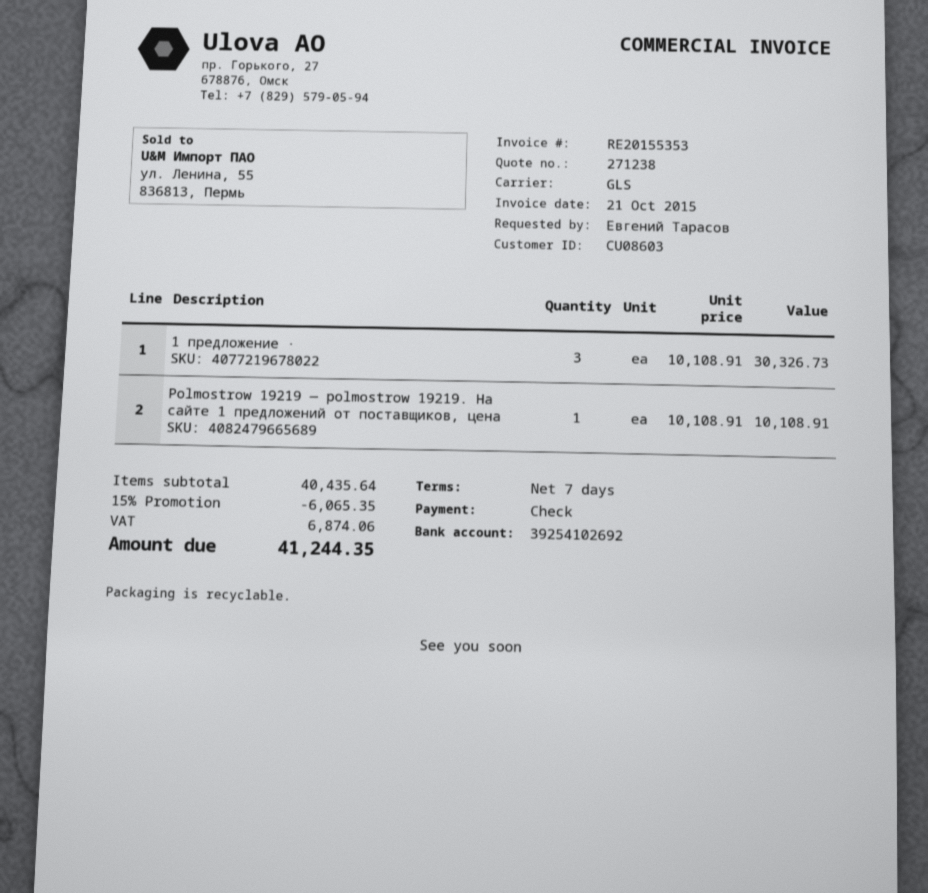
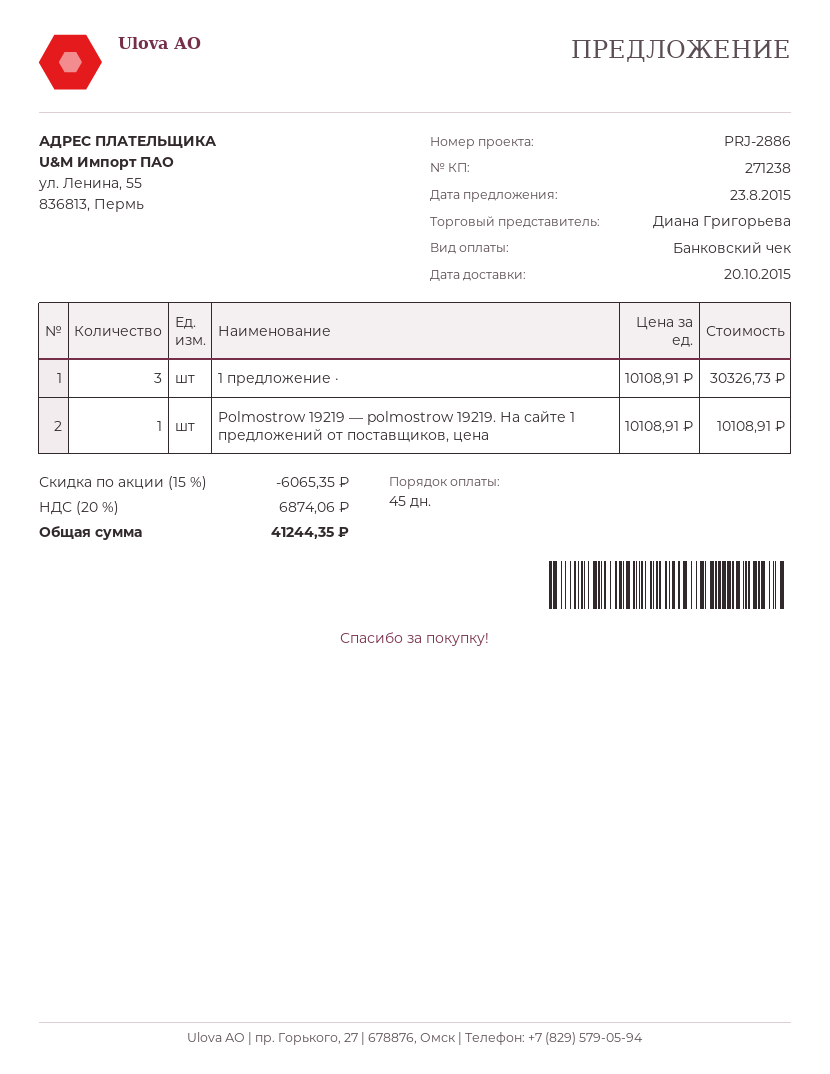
payment terms: 7 days -> 45 days

